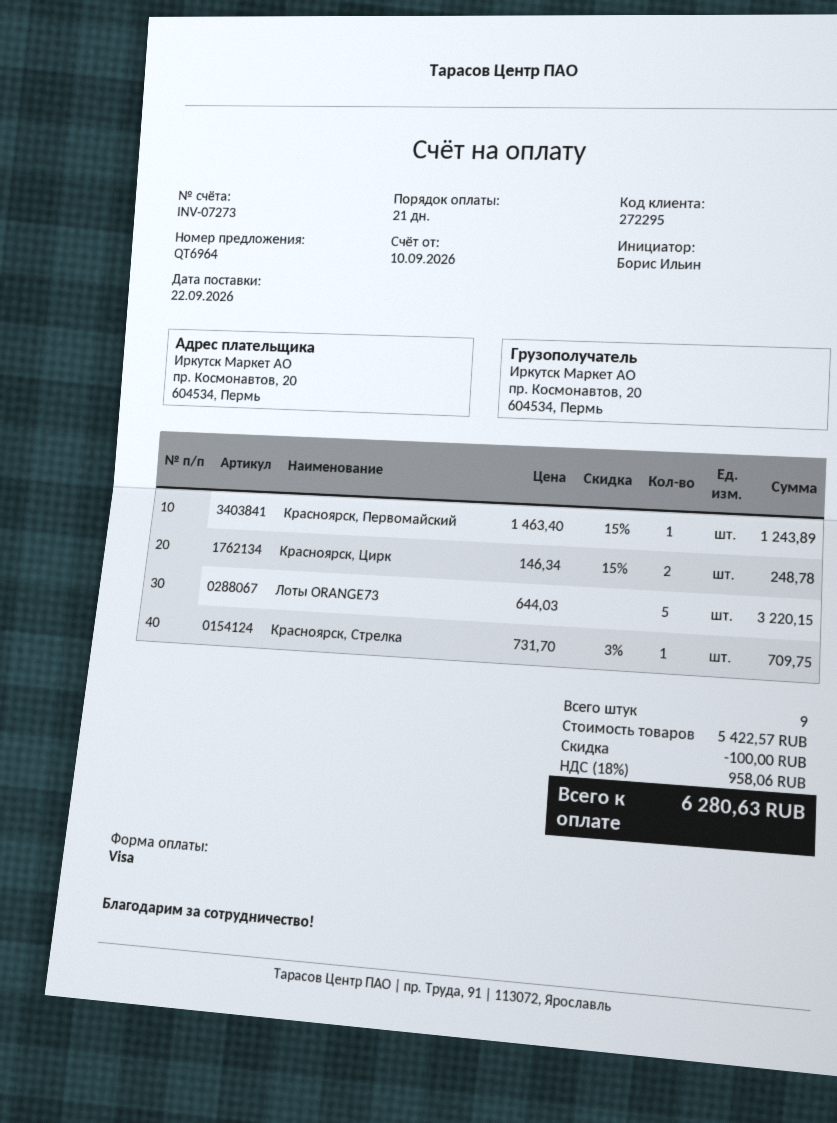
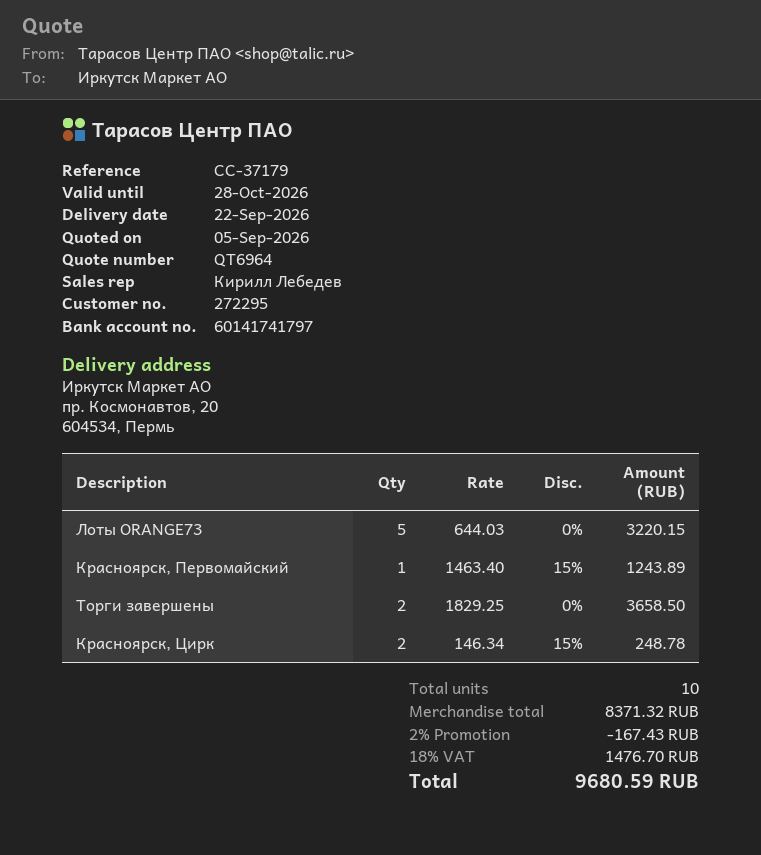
Красноярск, Стрелка: 1 x 731.70 - 3% = 709.75 -> none
Торги завершены: none -> 2 x 1829.25 = 3658.50
total quantity: 9 -> 10
subtotal: 5422.57 -> 8371.32
discount: 100.00 -> 167.43
tax: 18% = 958.06 -> 18% = 1476.70
total: 6280.63 -> 9680.59

